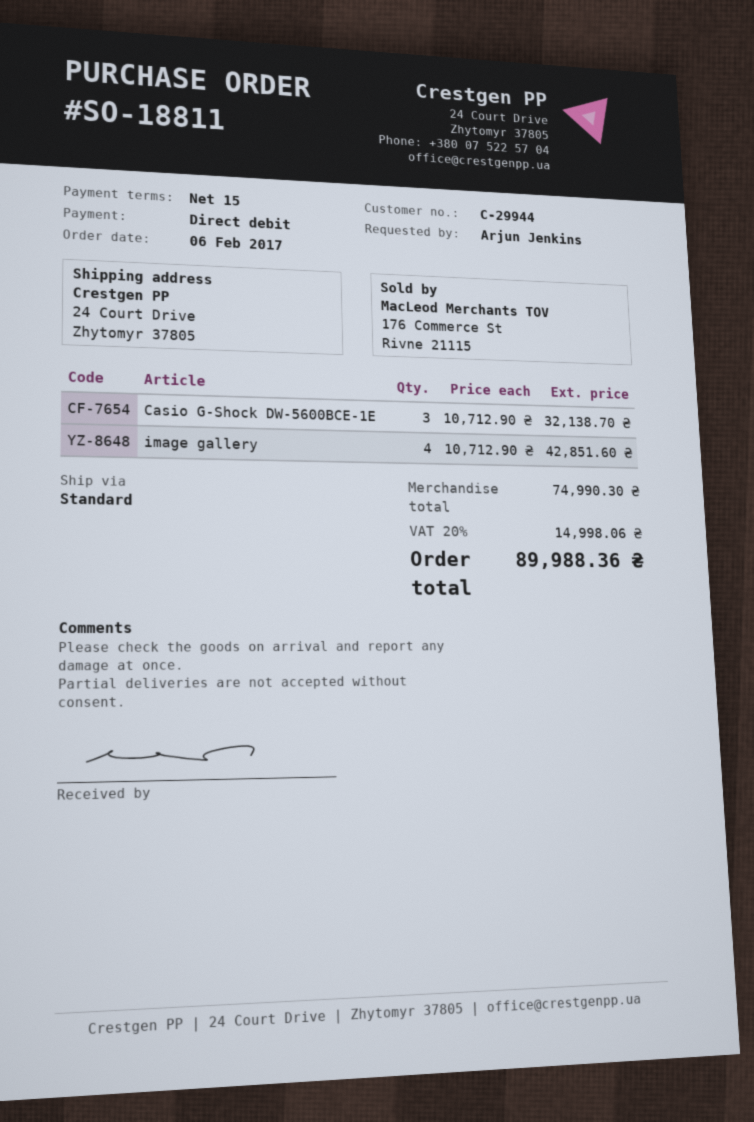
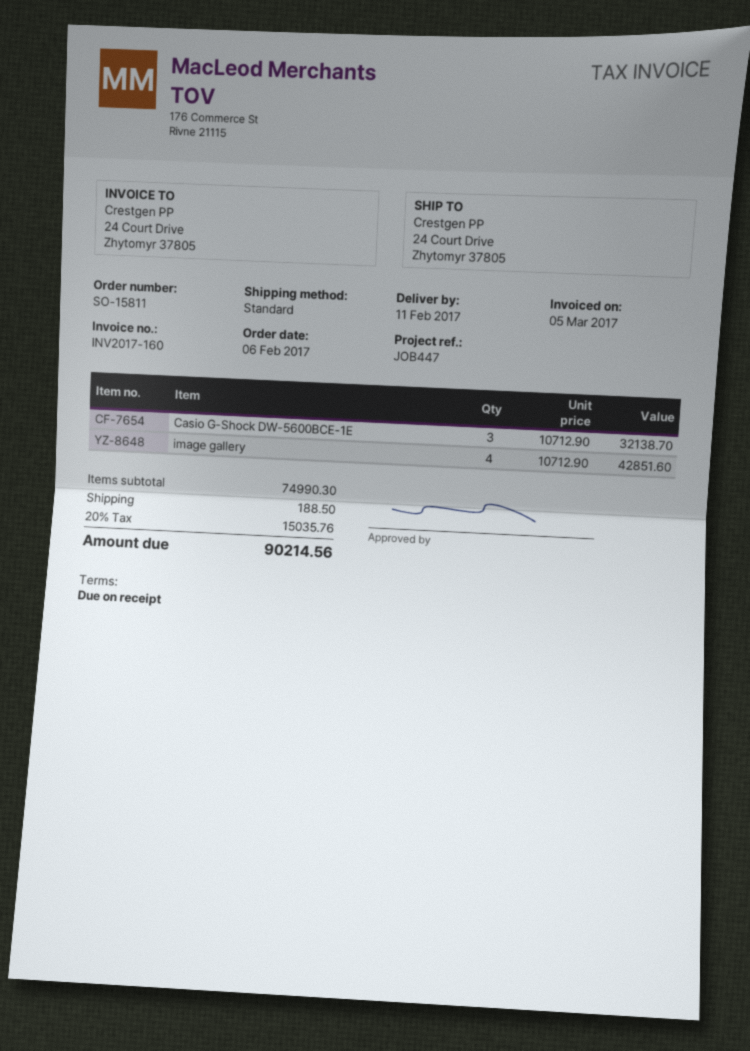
order number: SO-18811 -> SO-15811
payment terms: 15 days -> on receipt
shipping: none -> 188.50
tax: 20% = 14998.06 -> 20% = 15035.76
total: 89988.36 -> 90214.56

